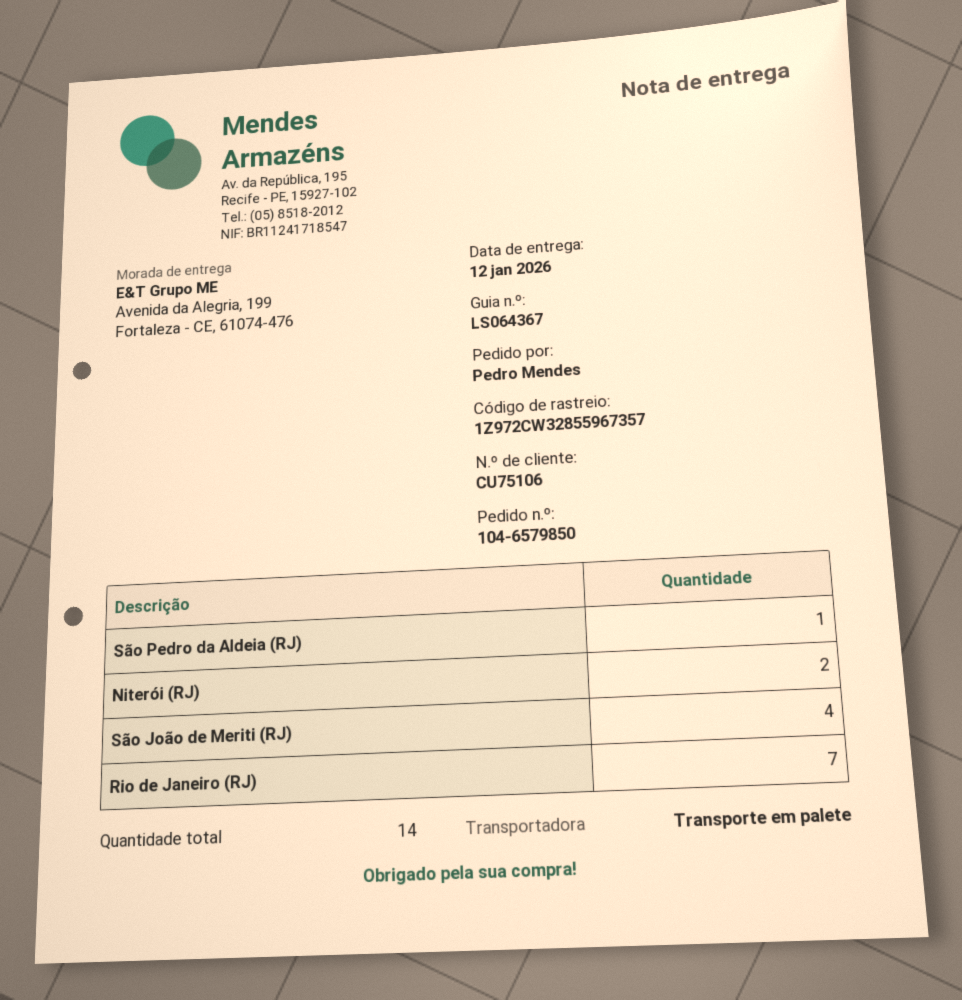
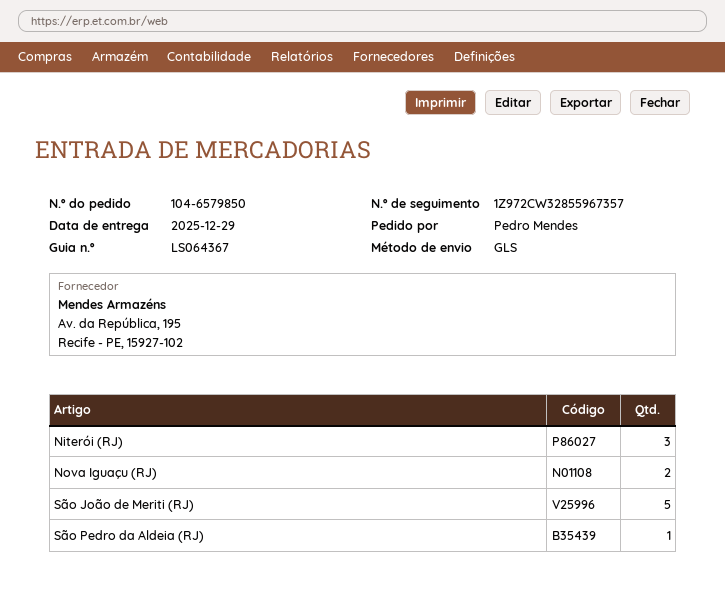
delivery date: 2026-01-12 -> 2025-12-29
shipping method: pallet freight -> GLS
Niterói (RJ): 2 -> 3
São João de Meriti (RJ): 4 -> 5
Rio de Janeiro (RJ): 7 -> none
Nova Iguaçu (RJ): none -> 2

